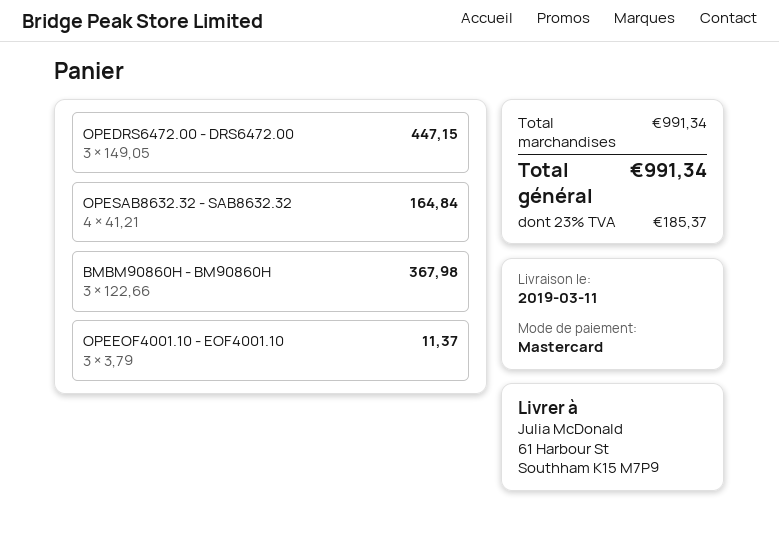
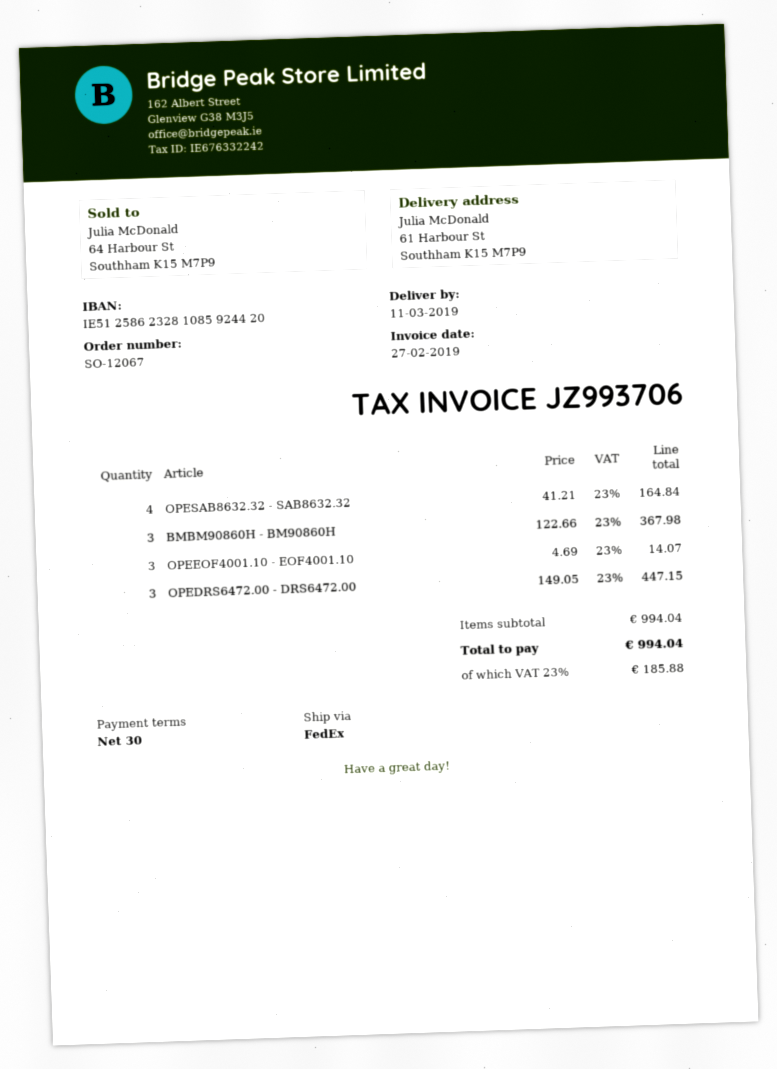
OPEEOF4001.10 - EOF4001.10: 3 x 3.79 = 11.37 -> 3 x 4.69 = 14.07
subtotal: 991.34 -> 994.04
tax: 23% = 185.37 -> 23% = 185.88
total: 991.34 -> 994.04

